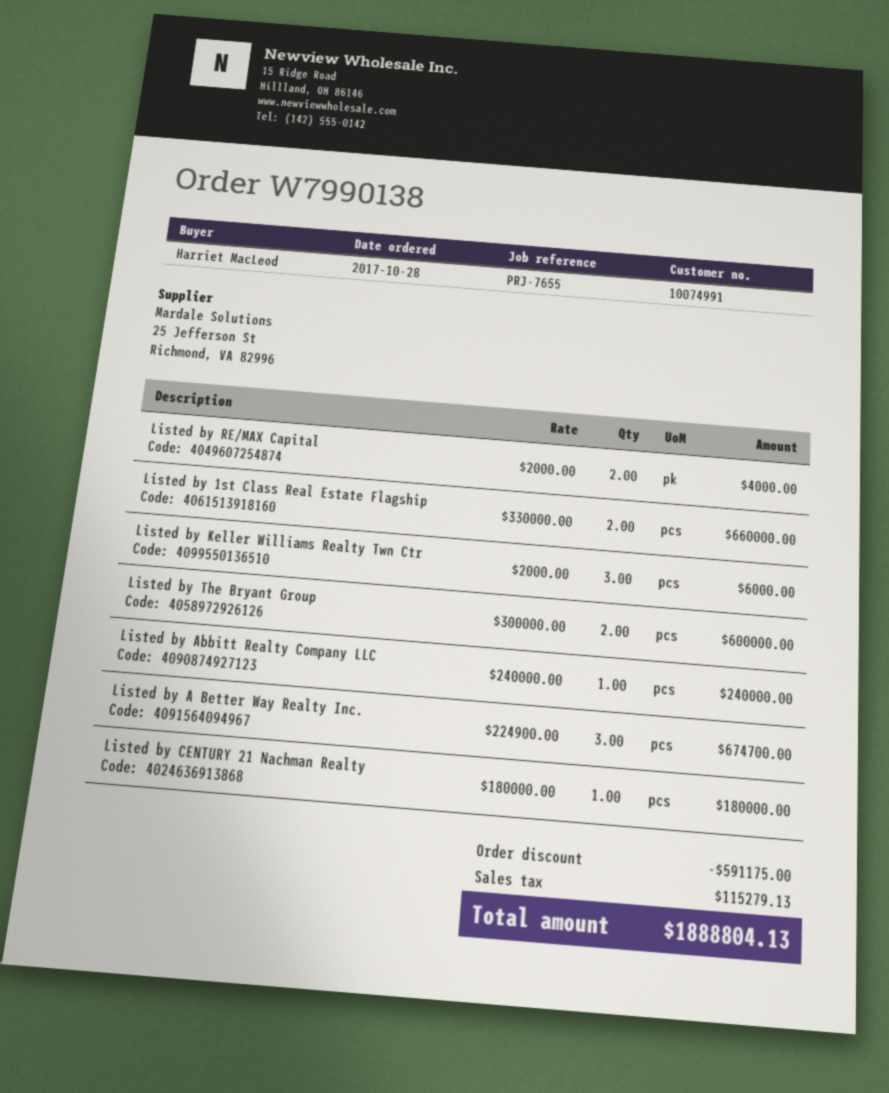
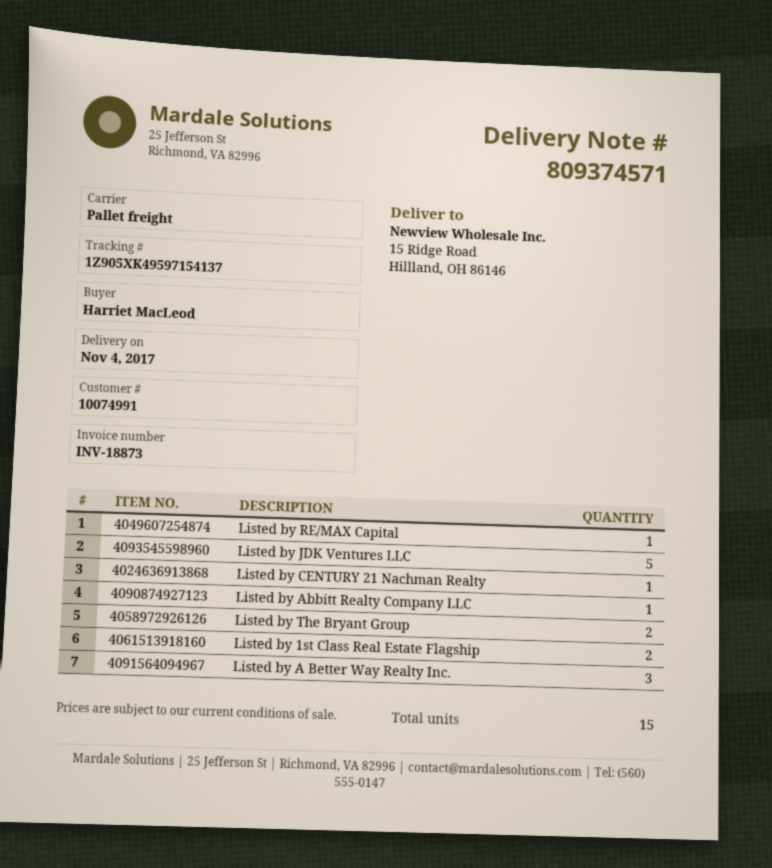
Listed by RE/MAX Capital: 2 -> 1
Listed by Keller Williams Realty Twn Ctr: 3 -> none
Listed by JDK Ventures LLC: none -> 5

